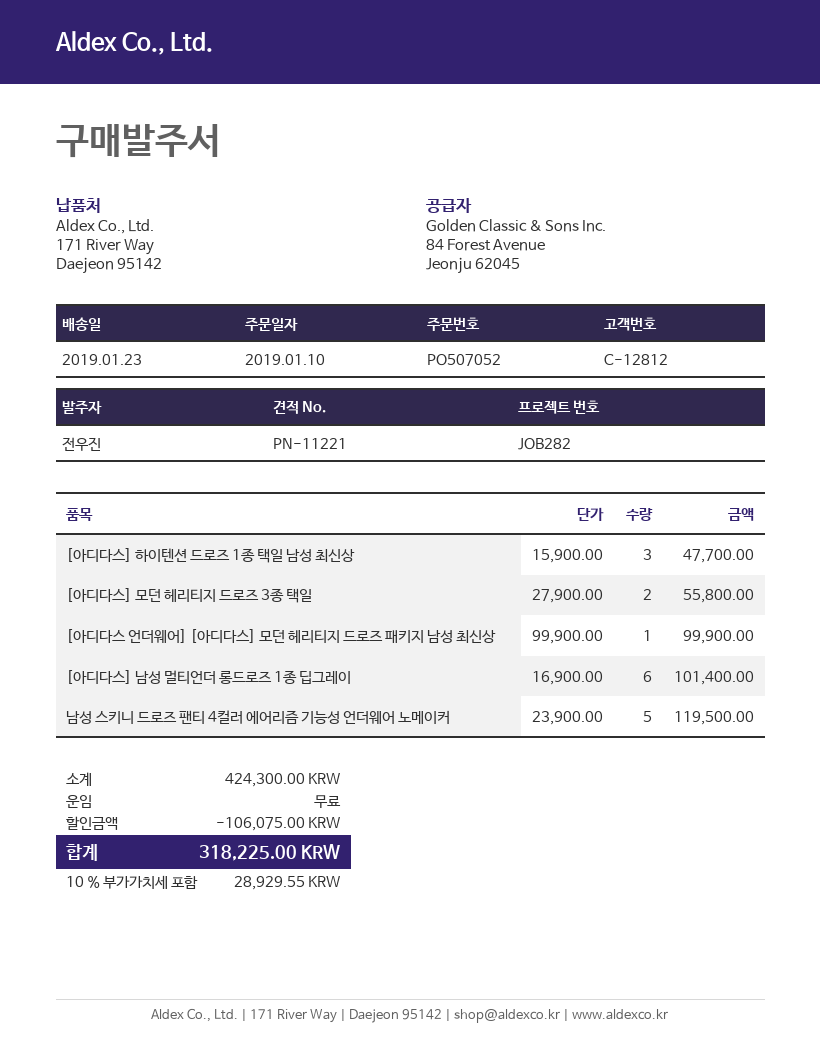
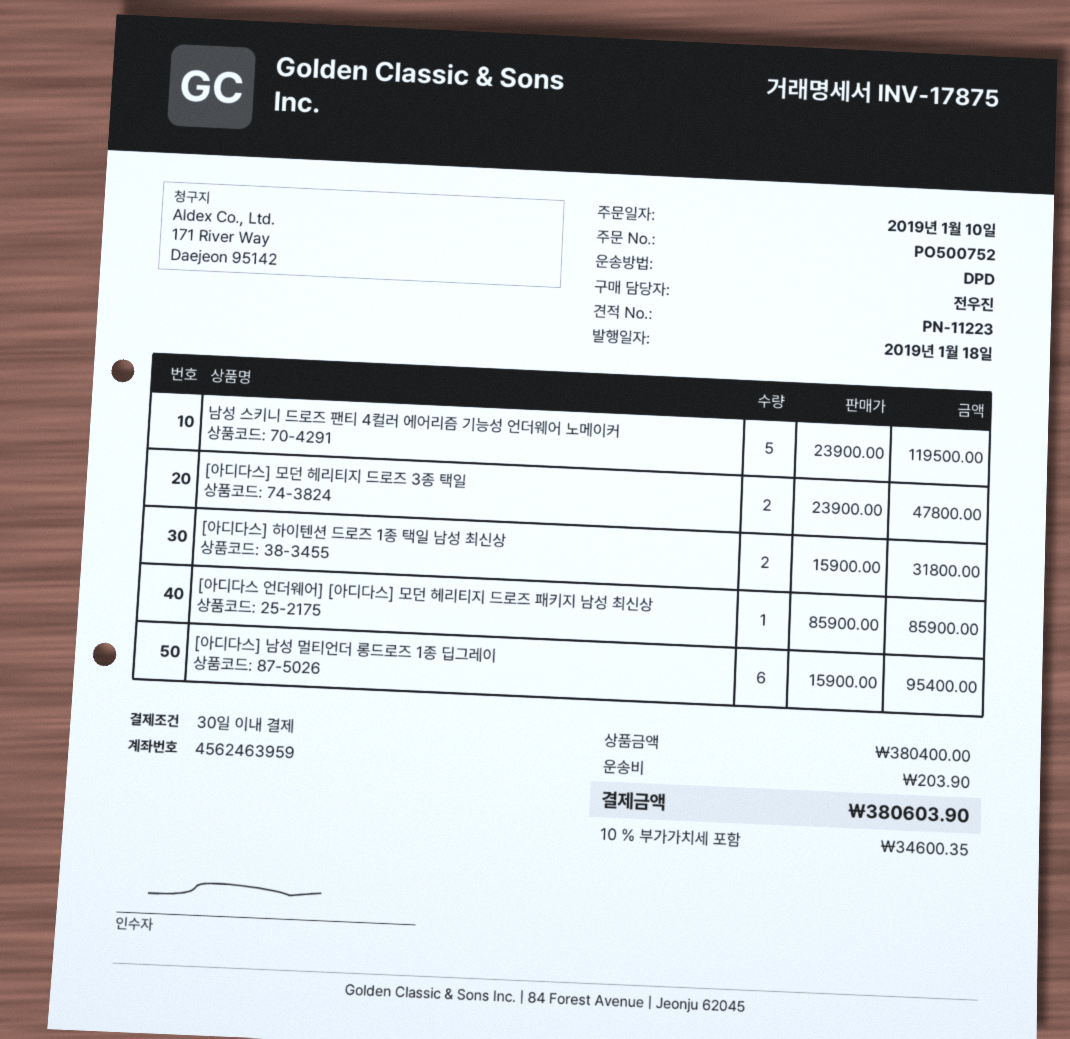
quote number: PN-11221 -> PN-11223
order number: PO507052 -> PO500752
[아디다스] 하이텐션 드로즈 1종 택일 남성 최신상: 3 x 15900.00 = 47700.00 -> 2 x 15900.00 = 31800.00
[아디다스] 모던 헤리티지 드로즈 3종 택일: 2 x 27900.00 = 55800.00 -> 2 x 23900.00 = 47800.00
[아디다스 언더웨어] [아디다스] 모던 헤리티지 드로즈 패키지 남성 최신상: 1 x 99900.00 = 99900.00 -> 1 x 85900.00 = 85900.00
[아디다스] 남성 멀티언더 롱드로즈 1종 딥그레이: 6 x 16900.00 = 101400.00 -> 6 x 15900.00 = 95400.00
subtotal: 424300.00 -> 380400.00
discount: 106075.00 -> none
shipping: 0.00 -> 203.90
tax: 10% = 28929.55 -> 10% = 34600.35
total: 318225.00 -> 380603.90

